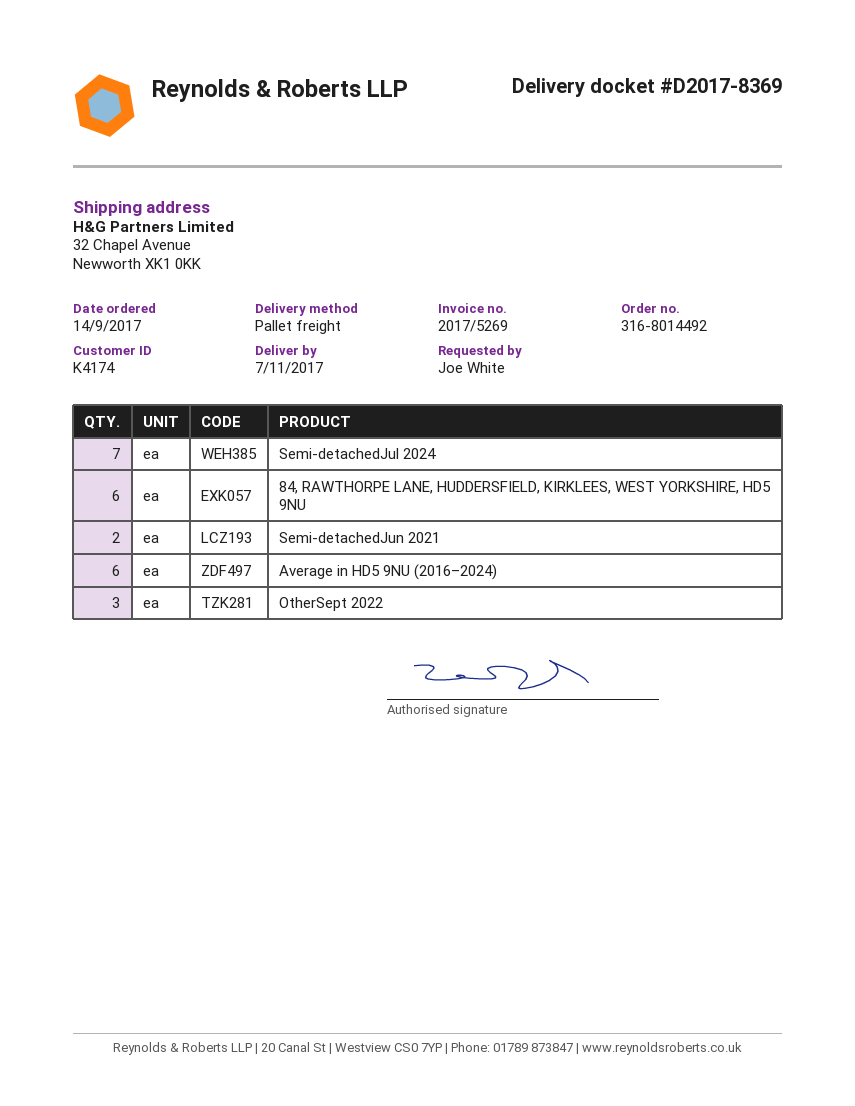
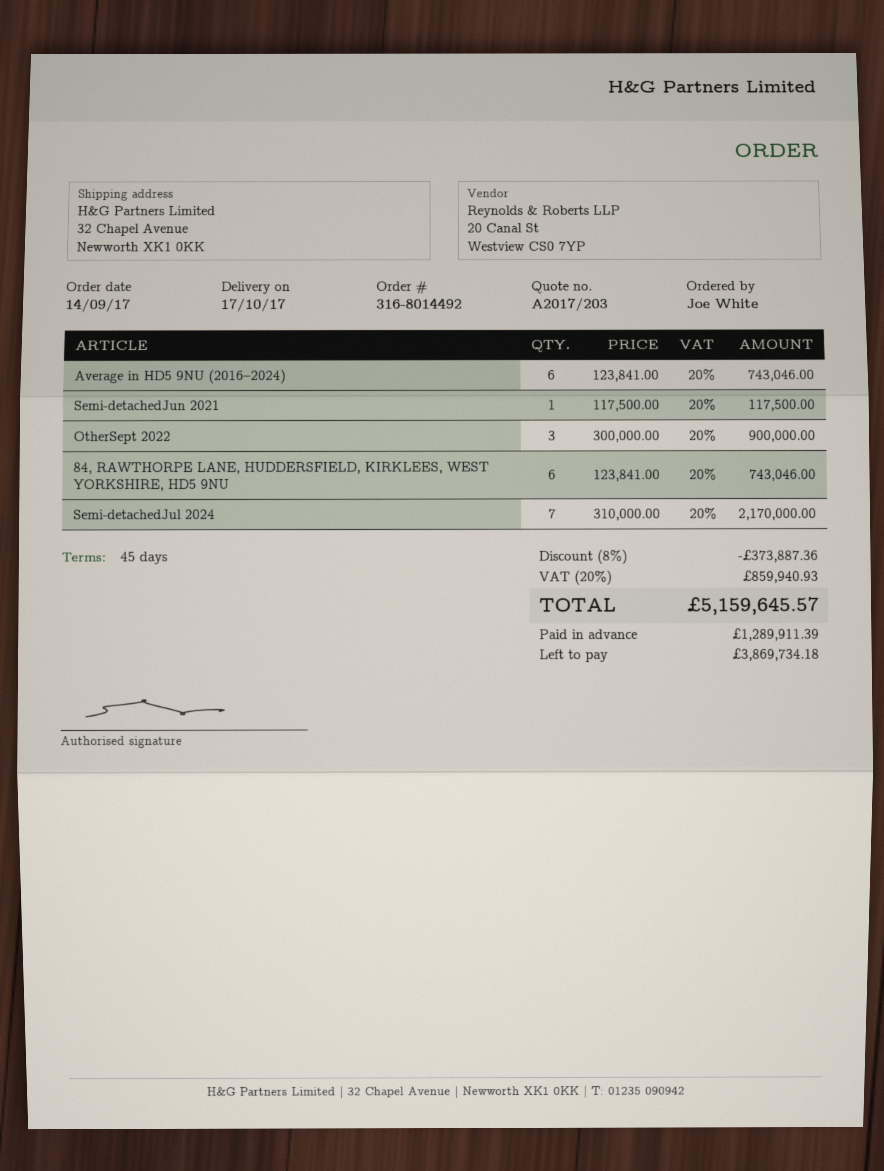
delivery date: 2017-11-07 -> 2017-10-17
Semi-detachedJun 2021: 2 -> 1

